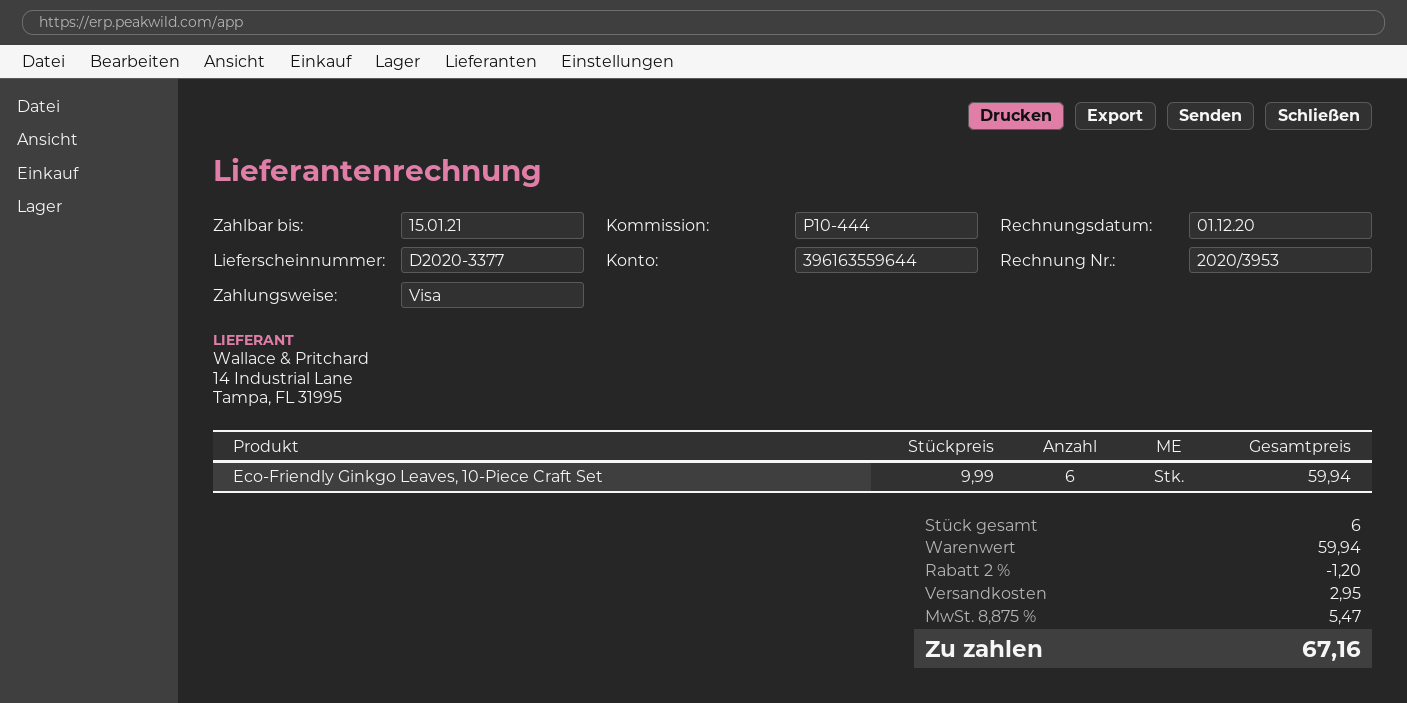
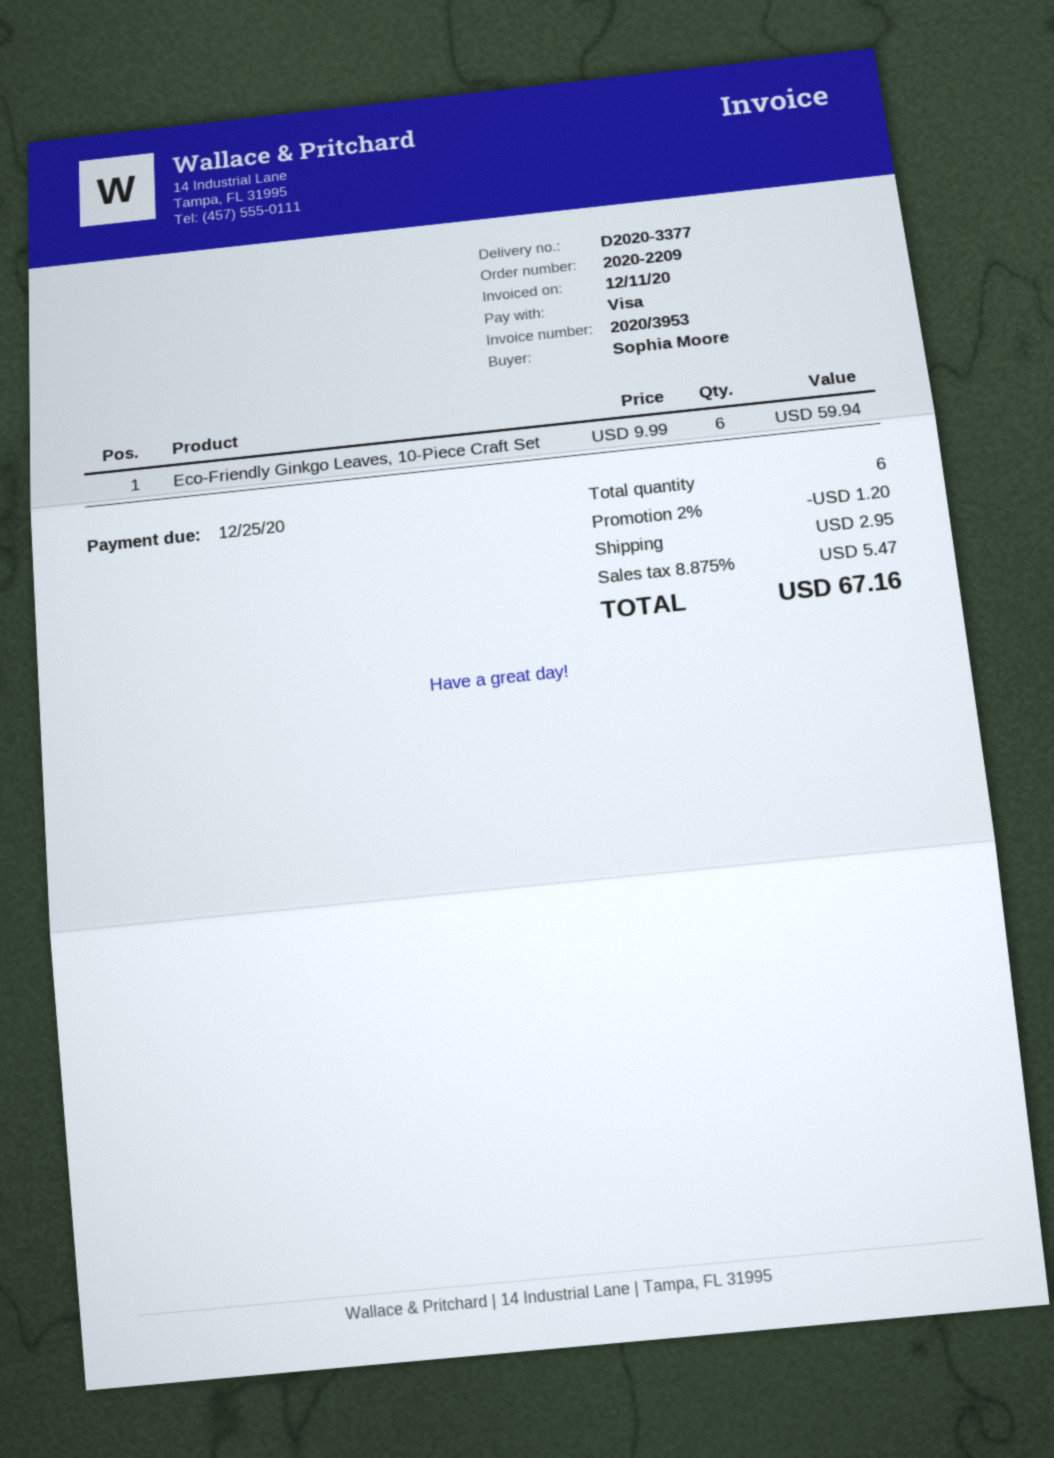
invoice date: 2020-12-01 -> 2020-12-11
due date: 2021-01-15 -> 2020-12-25

